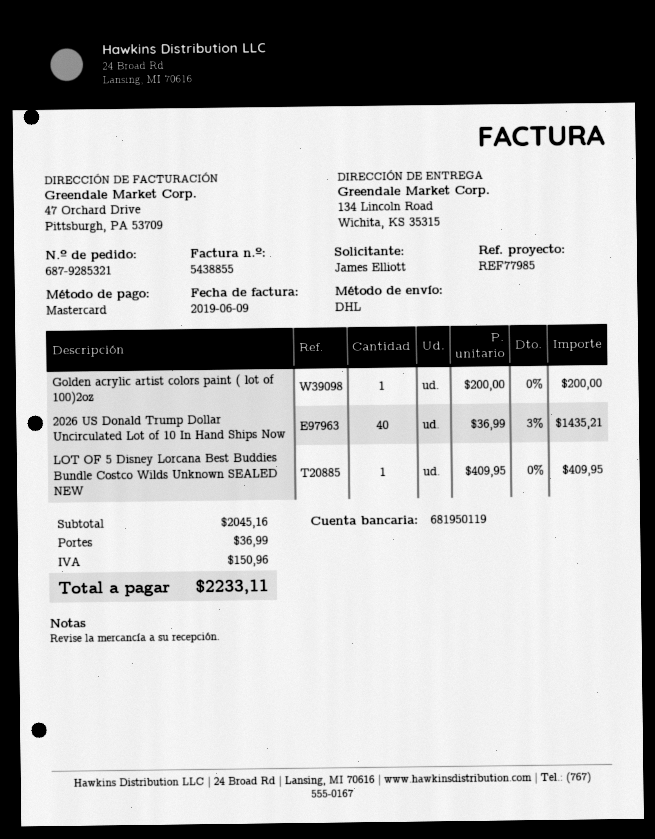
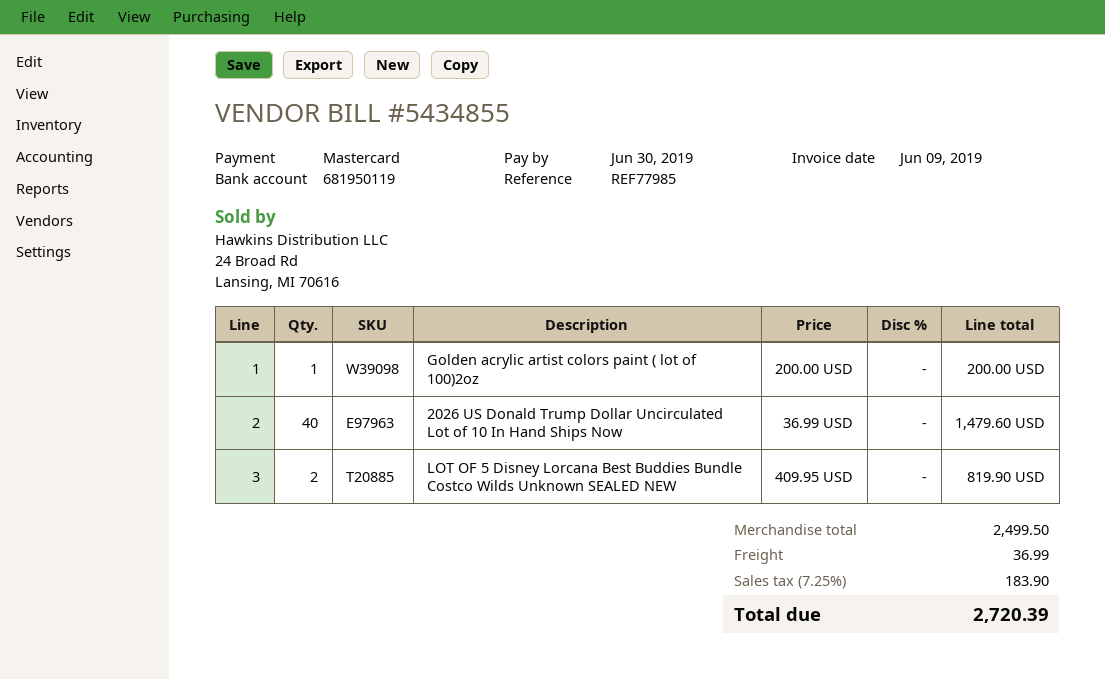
invoice number: 5438855 -> 5434855
2026 US Donald Trump Dollar Uncirculated Lot of 10 In Hand Ships Now: 40 x 36.99 - 3% = 1435.21 -> 40 x 36.99 = 1479.60
LOT OF 5 Disney Lorcana Best Buddies Bundle Costco Wilds Unknown SEALED NEW: 1 x 409.95 = 409.95 -> 2 x 409.95 = 819.90
subtotal: 2045.16 -> 2499.50
tax: 150.96 -> 183.90
total: 2233.11 -> 2720.39

